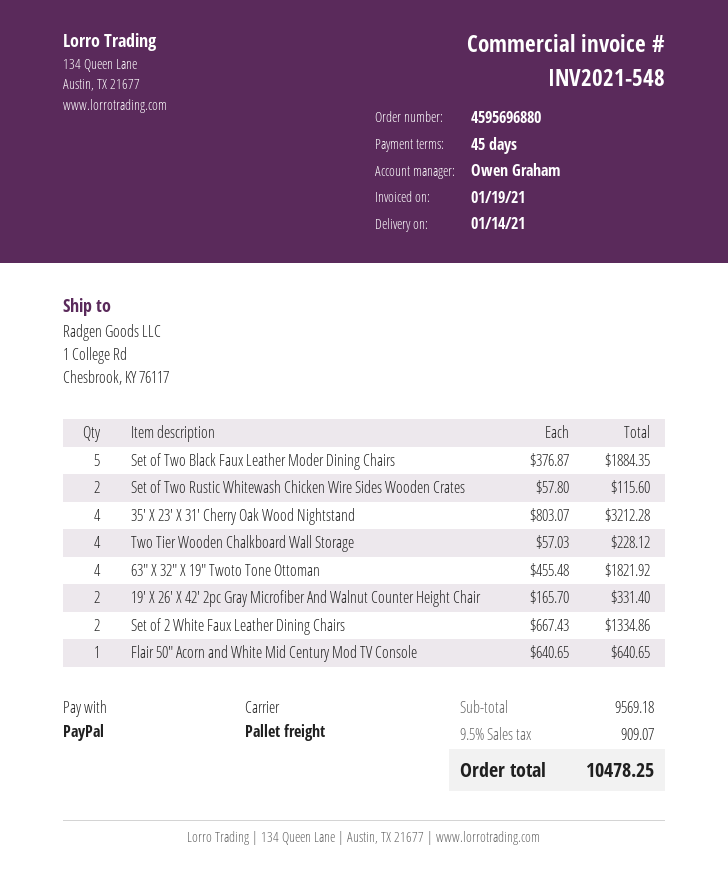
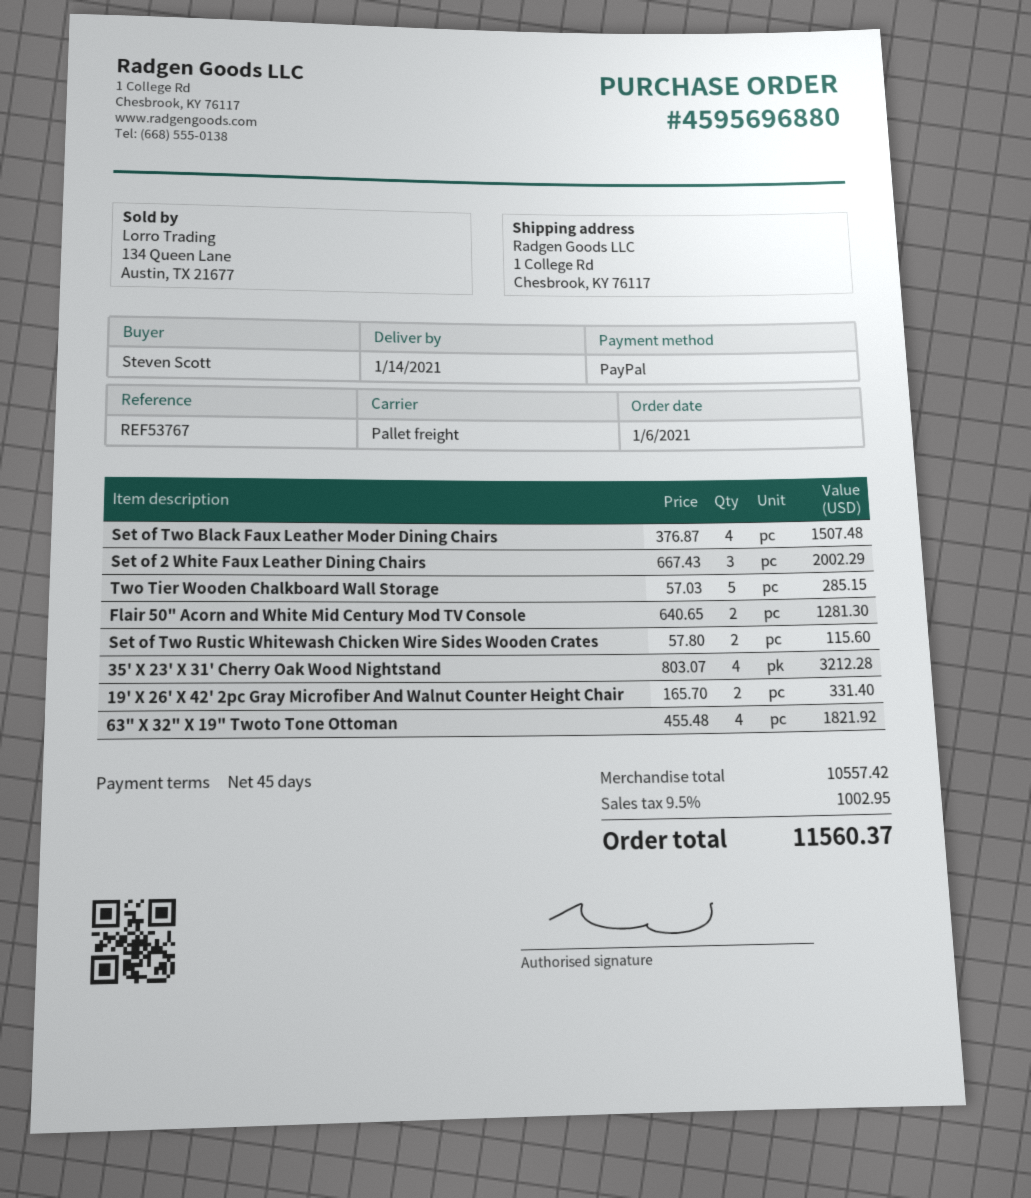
Set of Two Black Faux Leather Moder Dining Chairs: 5 x 376.87 = 1884.35 -> 4 x 376.87 = 1507.48
Two Tier Wooden Chalkboard Wall Storage: 4 x 57.03 = 228.12 -> 5 x 57.03 = 285.15
Set of 2 White Faux Leather Dining Chairs: 2 x 667.43 = 1334.86 -> 3 x 667.43 = 2002.29
Flair 50" Acorn and White Mid Century Mod TV Console: 1 x 640.65 = 640.65 -> 2 x 640.65 = 1281.30
subtotal: 9569.18 -> 10557.42
tax: 9.5% = 909.07 -> 9.5% = 1002.95
total: 10478.25 -> 11560.37

